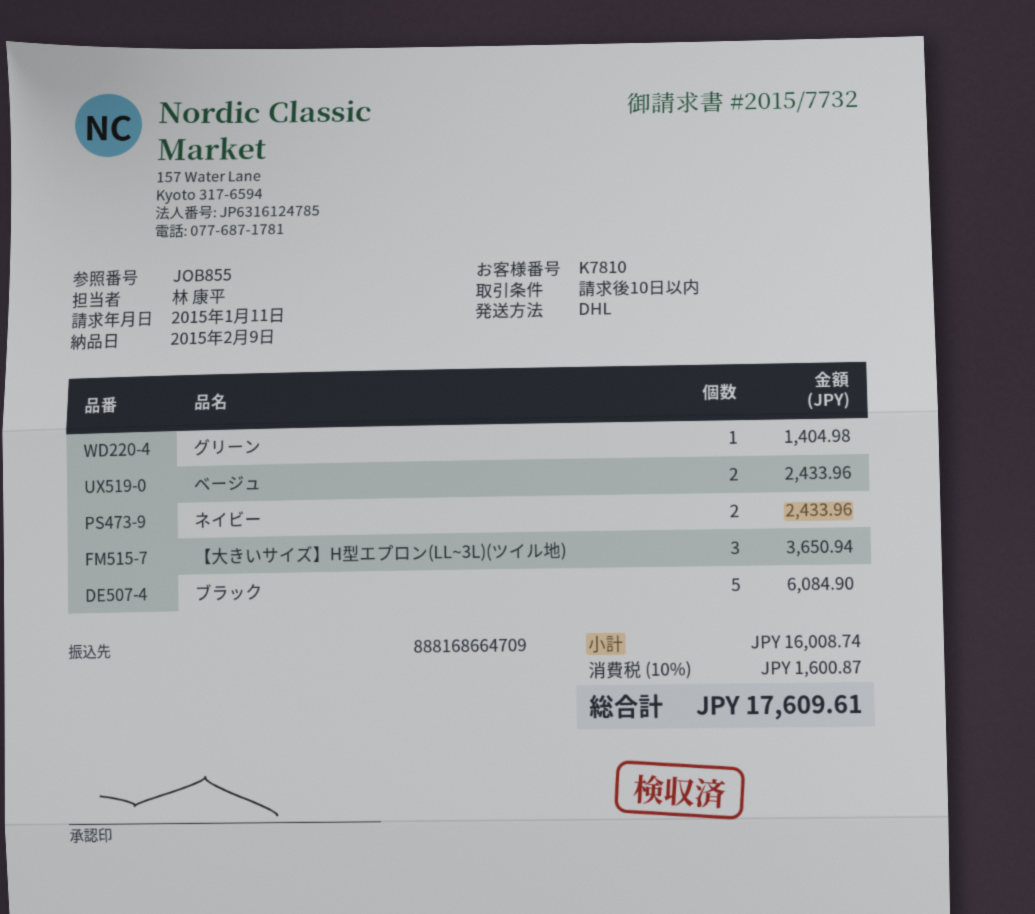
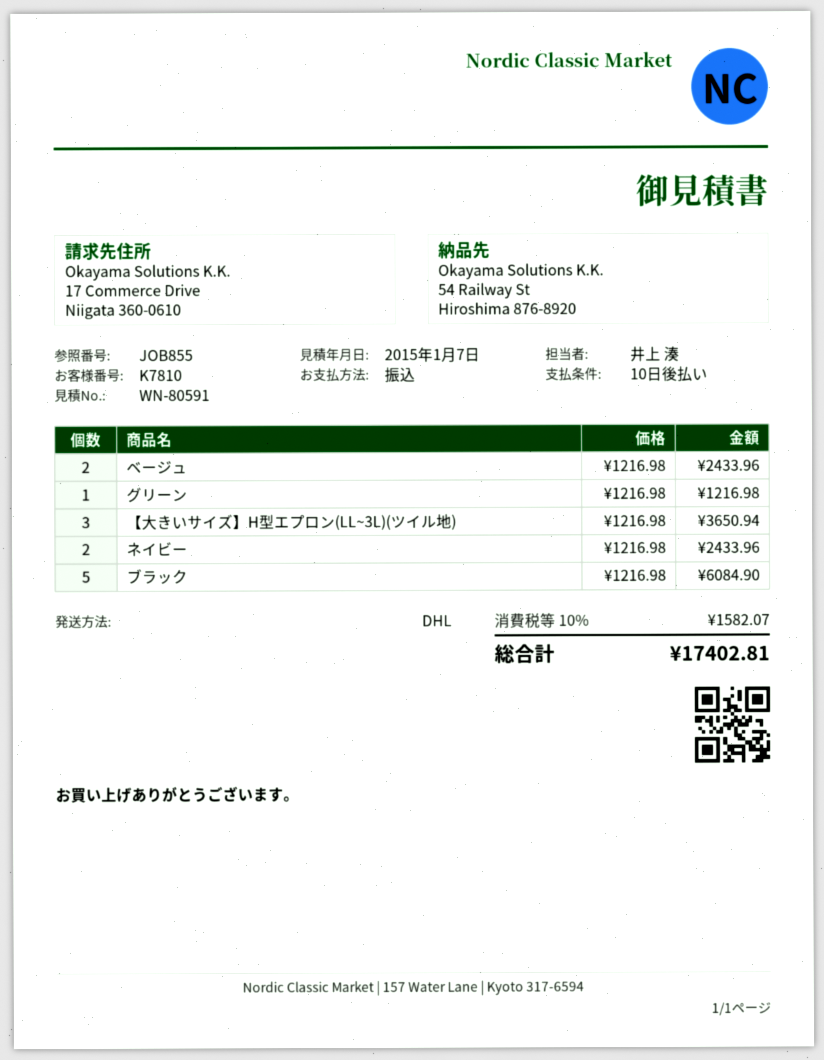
sales rep: 林 康平 -> 井上 湊
グリーン: 1 for 1404.98 -> 1 for 1216.98
tax: 10% = 1600.87 -> 10% = 1582.07
total: 17609.61 -> 17402.81

